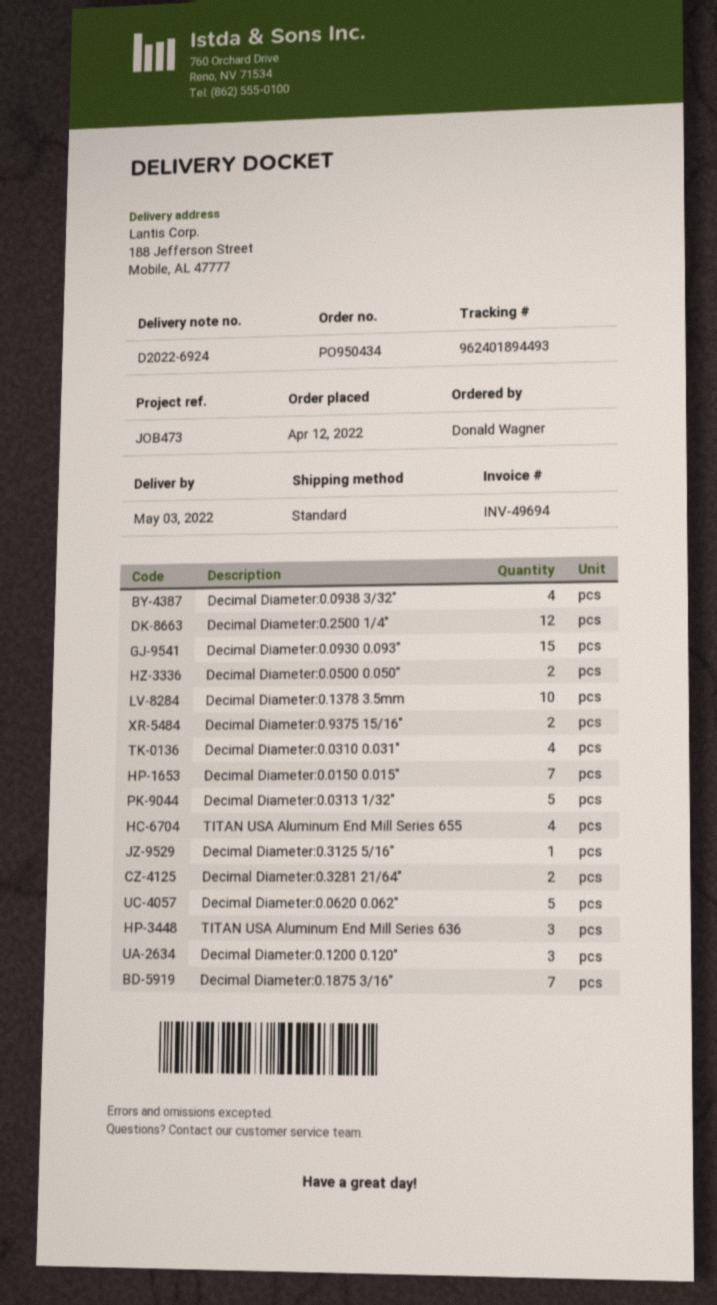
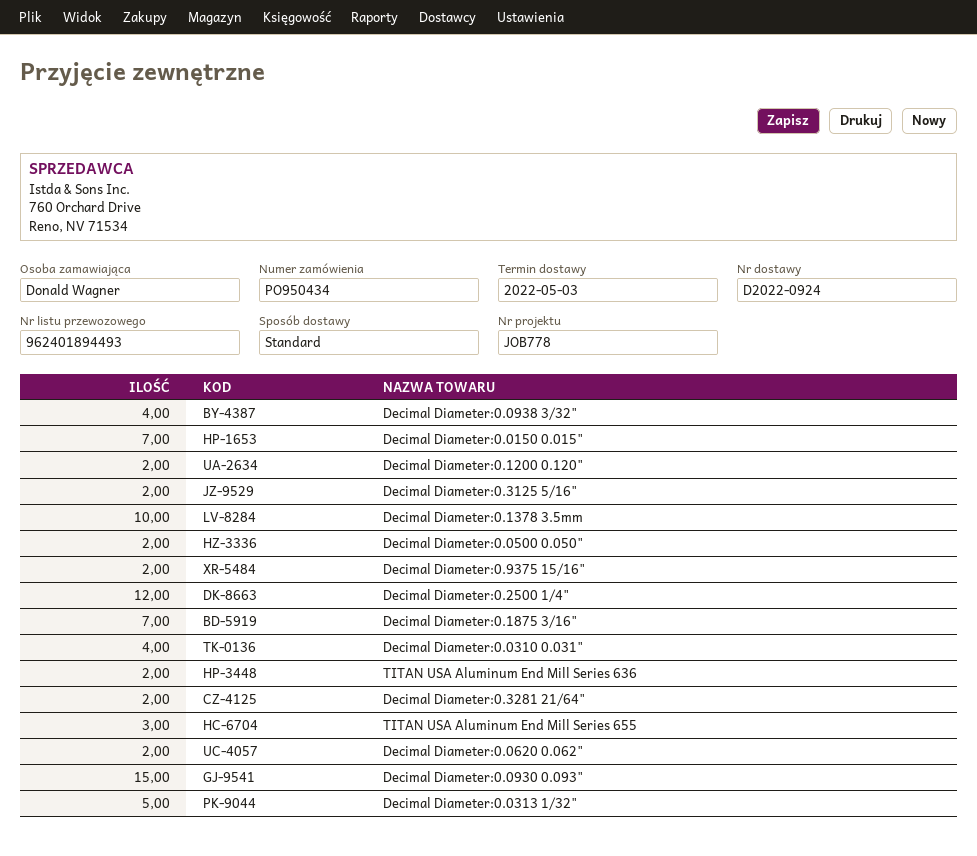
delivery note number: D2022-6924 -> D2022-0924
reference: JOB473 -> JOB778
TITAN USA Aluminum End Mill Series 655: 4 -> 3
Decimal Diameter:0.3125 5/16": 1 -> 2
Decimal Diameter:0.0620 0.062": 5 -> 2
TITAN USA Aluminum End Mill Series 636: 3 -> 2
Decimal Diameter:0.1200 0.120": 3 -> 2

